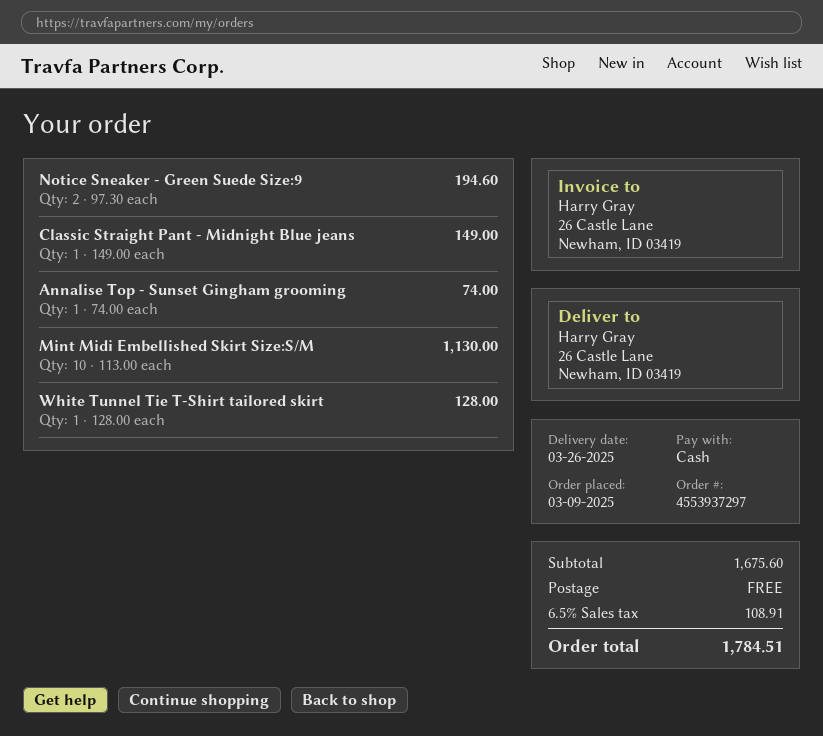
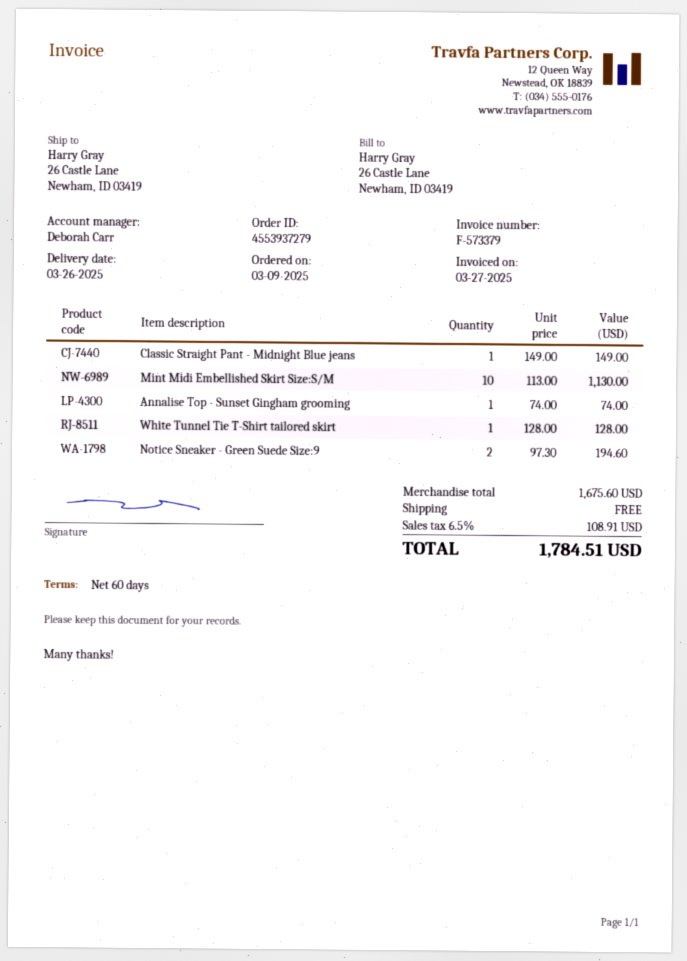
order number: 4553937297 -> 4553937279

